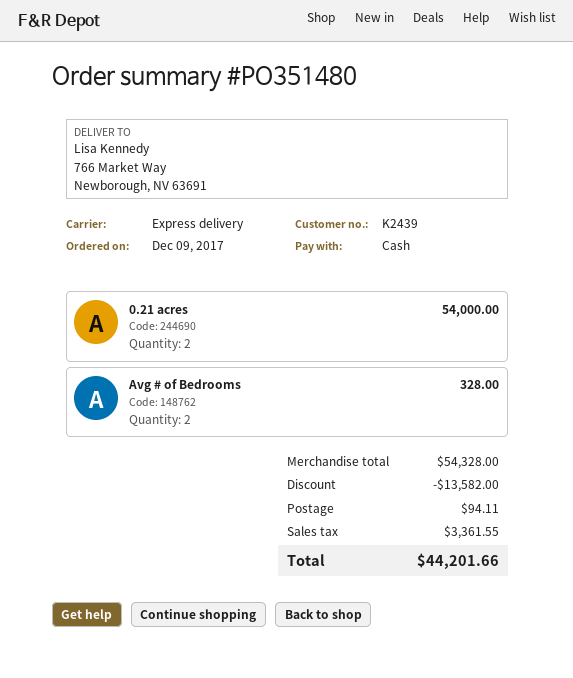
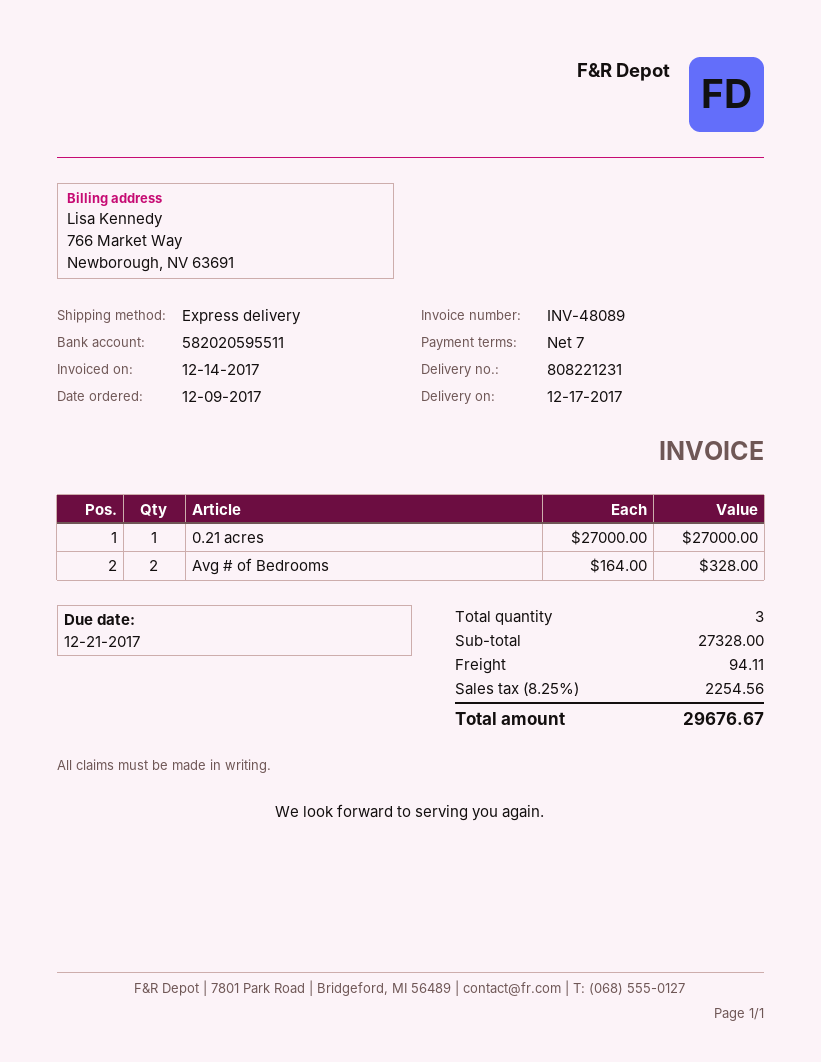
0.21 acres: 2 for 54000.00 -> 1 for 27000.00
subtotal: 54328.00 -> 27328.00
discount: 13582.00 -> none
tax: 3361.55 -> 2254.56
total: 44201.66 -> 29676.67

